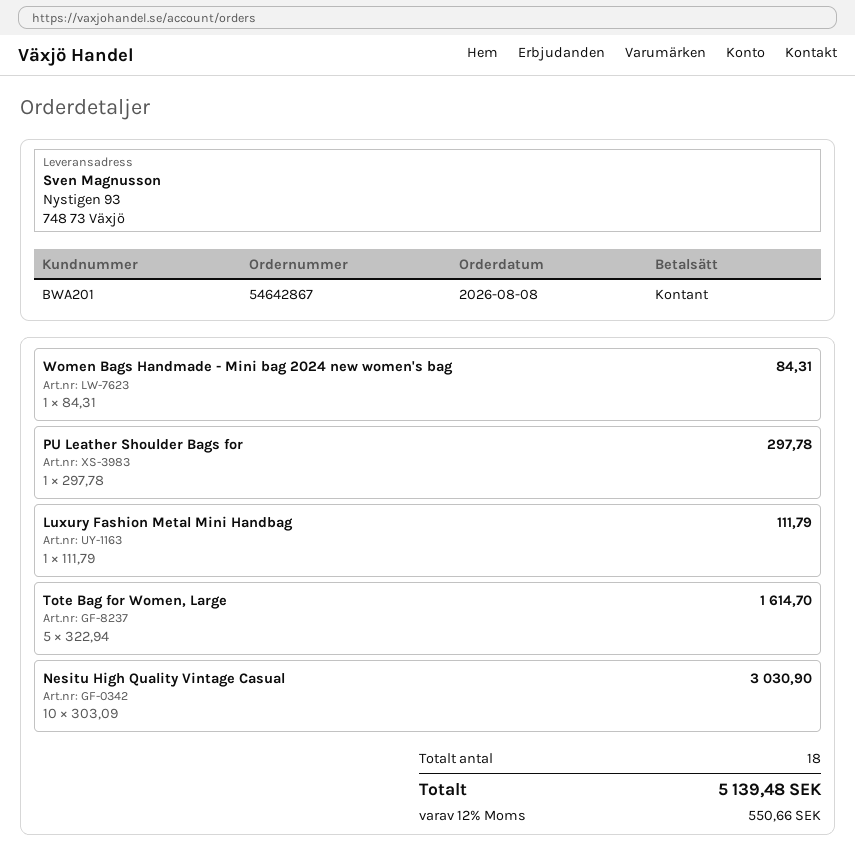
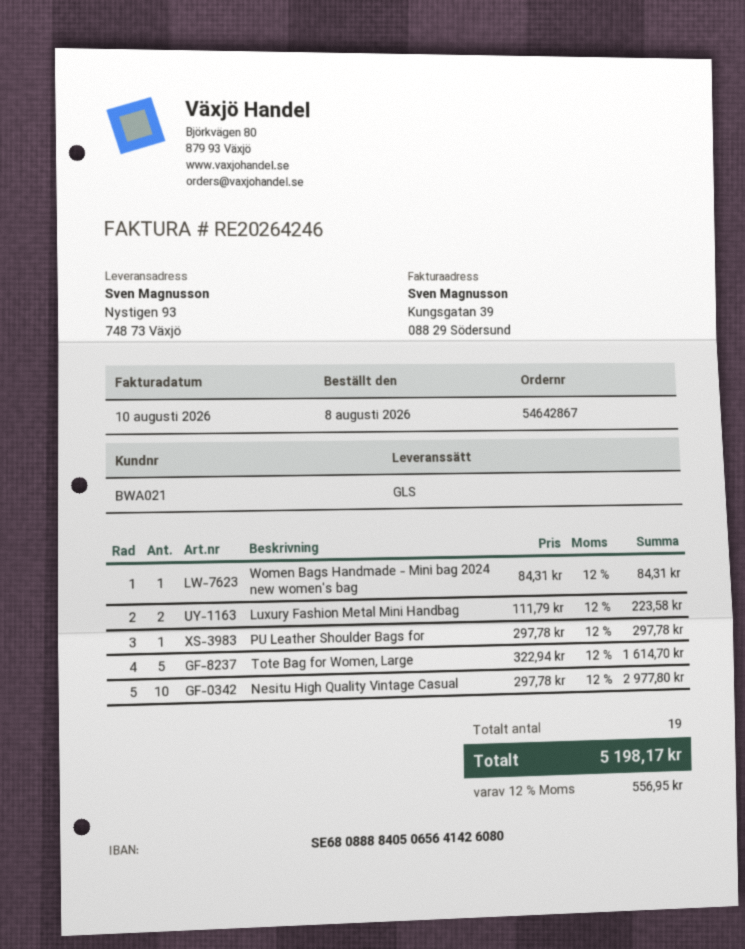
customer number: BWA201 -> BWA021
Luxury Fashion Metal Mini Handbag: 1 x 111.79 = 111.79 -> 2 x 111.79 = 223.58
Nesitu High Quality Vintage Casual: 10 x 303.09 = 3030.90 -> 10 x 297.78 = 2977.80
total quantity: 18 -> 19
tax: 12% = 550.66 -> 12% = 556.95
total: 5139.48 -> 5198.17

